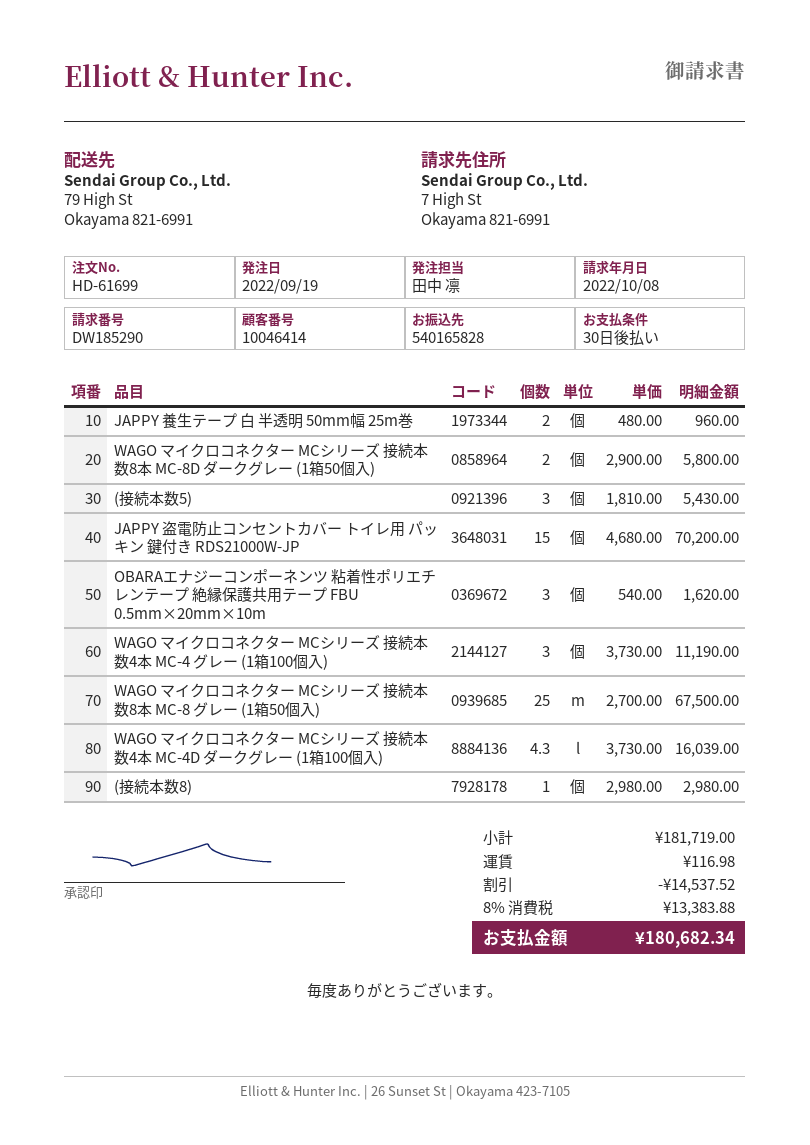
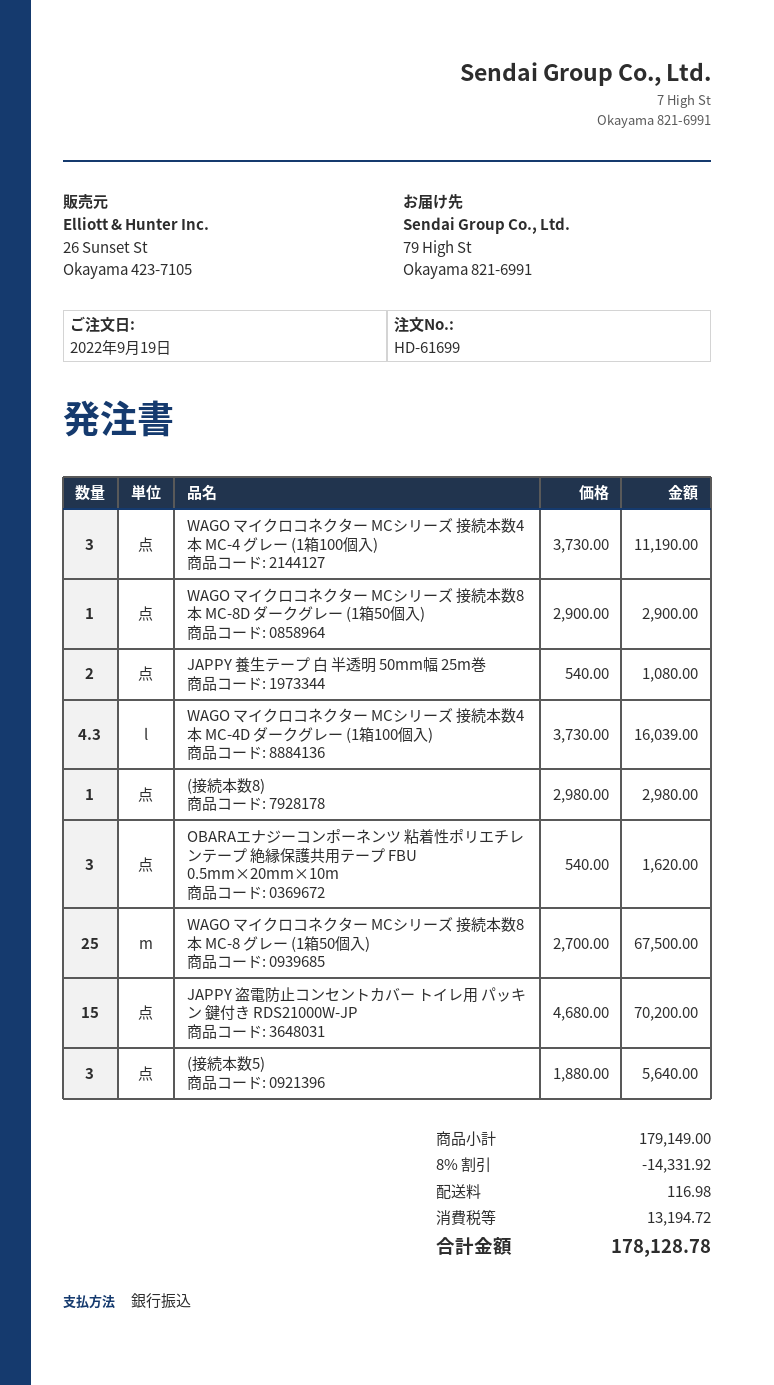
JAPPY 養生テープ 白 半透明 50mm幅 25m巻: 2 x 480.00 = 960.00 -> 2 x 540.00 = 1080.00
WAGO マイクロコネクター MCシリーズ 接続本数8本 MC-8D ダークグレー (1箱50個入): 2 x 2900.00 = 5800.00 -> 1 x 2900.00 = 2900.00
(接続本数5): 3 x 1810.00 = 5430.00 -> 3 x 1880.00 = 5640.00
subtotal: 181719.00 -> 179149.00
discount: 14537.52 -> 14331.92
tax: 13383.88 -> 13194.72
total: 180682.34 -> 178128.78

